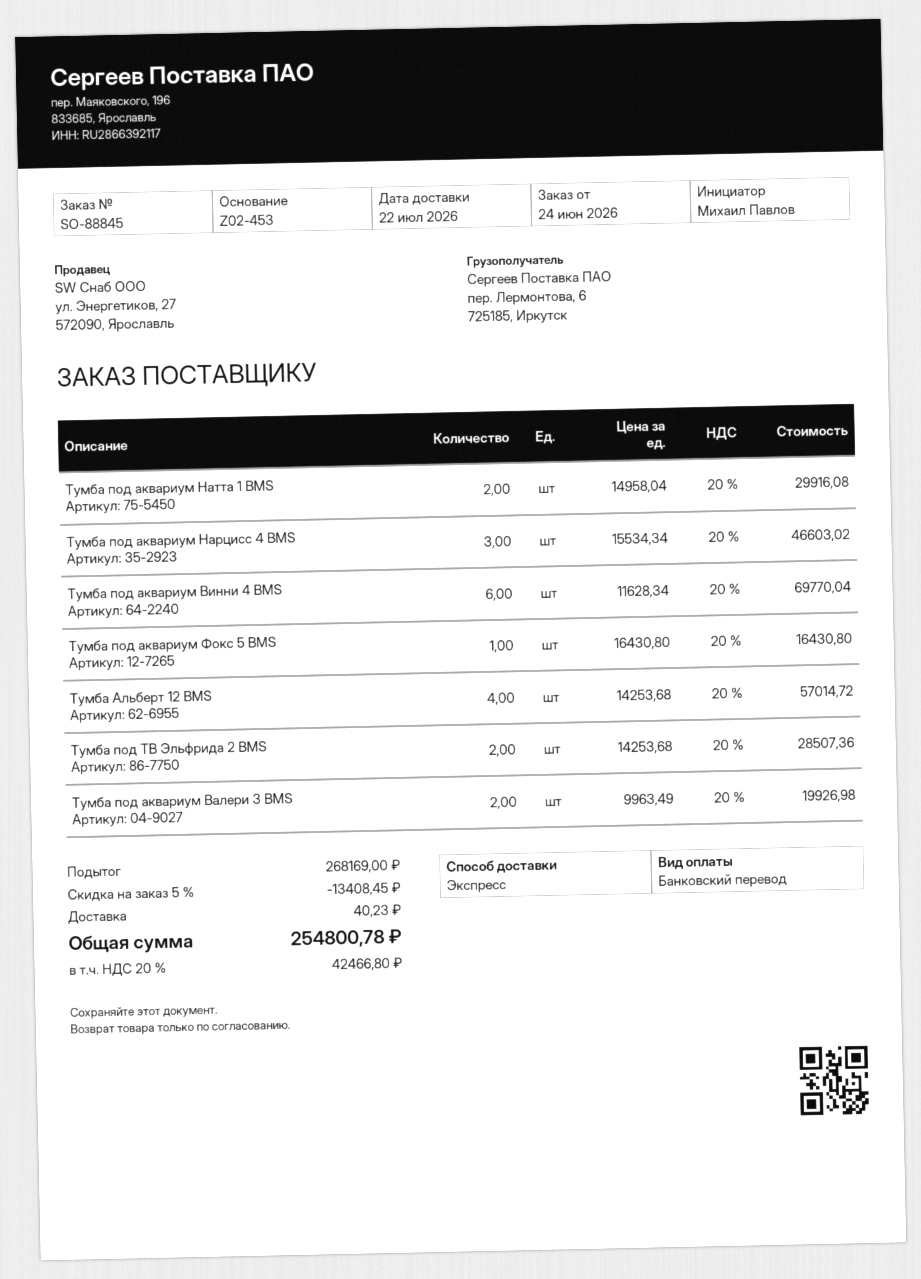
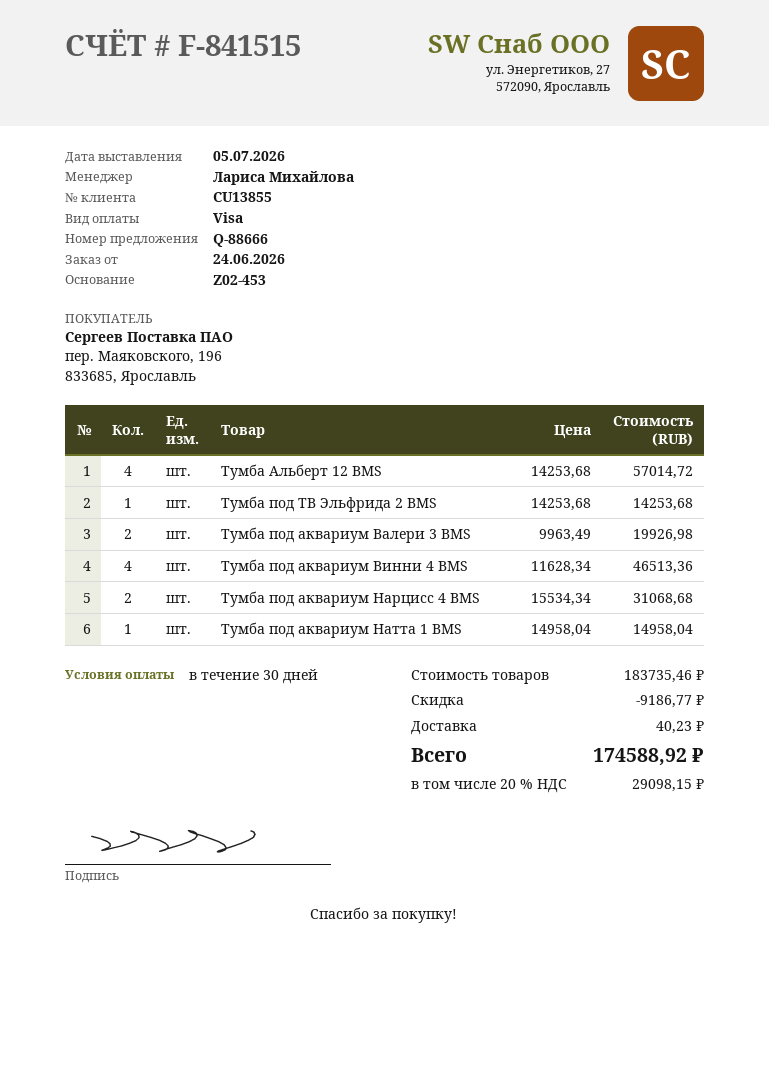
payment method: bank transfer -> Visa
Тумба под аквариум Натта 1 BMS: 2 x 14958.04 = 29916.08 -> 1 x 14958.04 = 14958.04
Тумба под аквариум Нарцисс 4 BMS: 3 x 15534.34 = 46603.02 -> 2 x 15534.34 = 31068.68
Тумба под аквариум Винни 4 BMS: 6 x 11628.34 = 69770.04 -> 4 x 11628.34 = 46513.36
Тумба под аквариум Фокс 5 BMS: 1 x 16430.80 = 16430.80 -> none
Тумба под ТВ Эльфрида 2 BMS: 2 x 14253.68 = 28507.36 -> 1 x 14253.68 = 14253.68
subtotal: 268169.00 -> 183735.46
discount: 13408.45 -> 9186.77
tax: 20% = 42466.80 -> 20% = 29098.15
total: 254800.78 -> 174588.92

